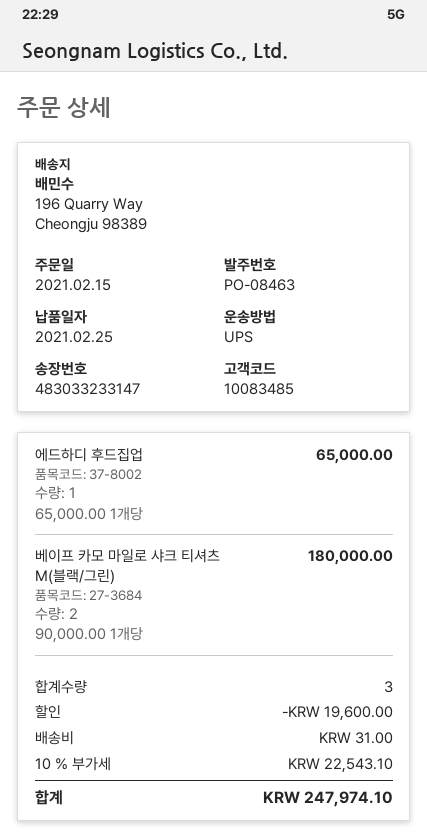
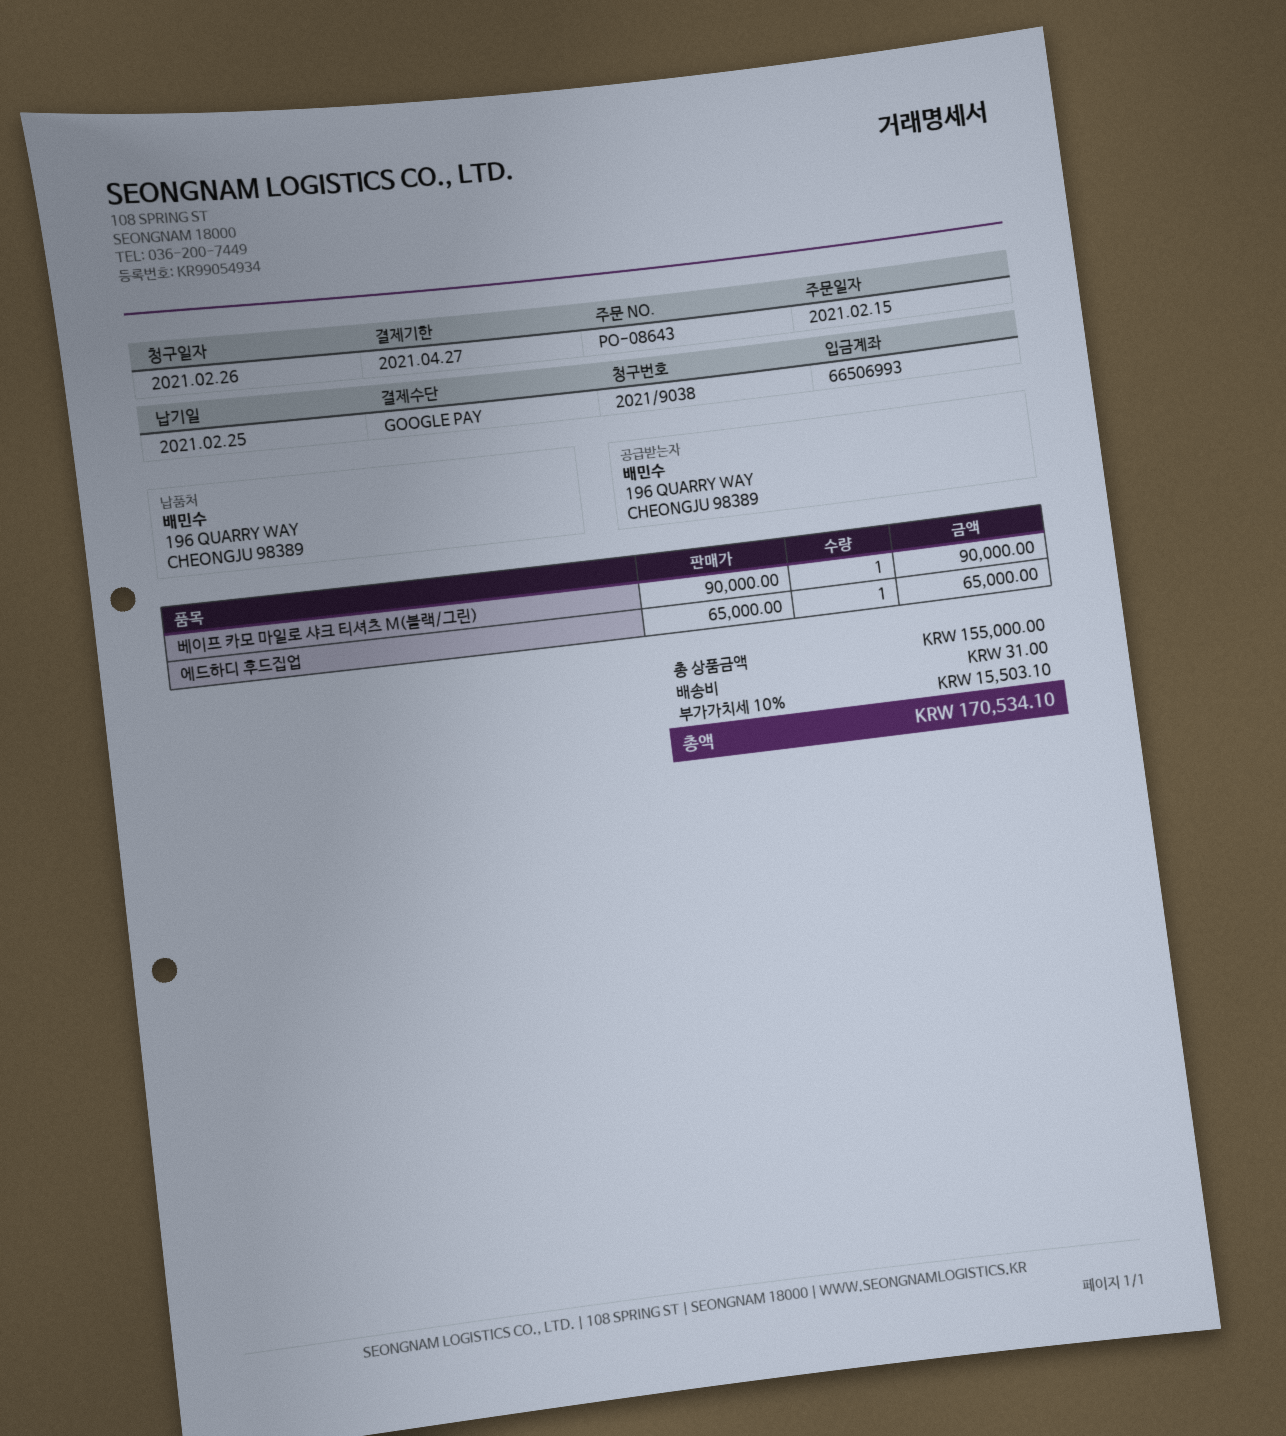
order number: PO-08463 -> PO-08643
베이프 카모 마일로 샤크 티셔츠 M(블랙/그린): 2 x 90000.00 = 180000.00 -> 1 x 90000.00 = 90000.00
discount: 19600.00 -> none
tax: 10% = 22543.10 -> 10% = 15503.10
total: 247974.10 -> 170534.10

